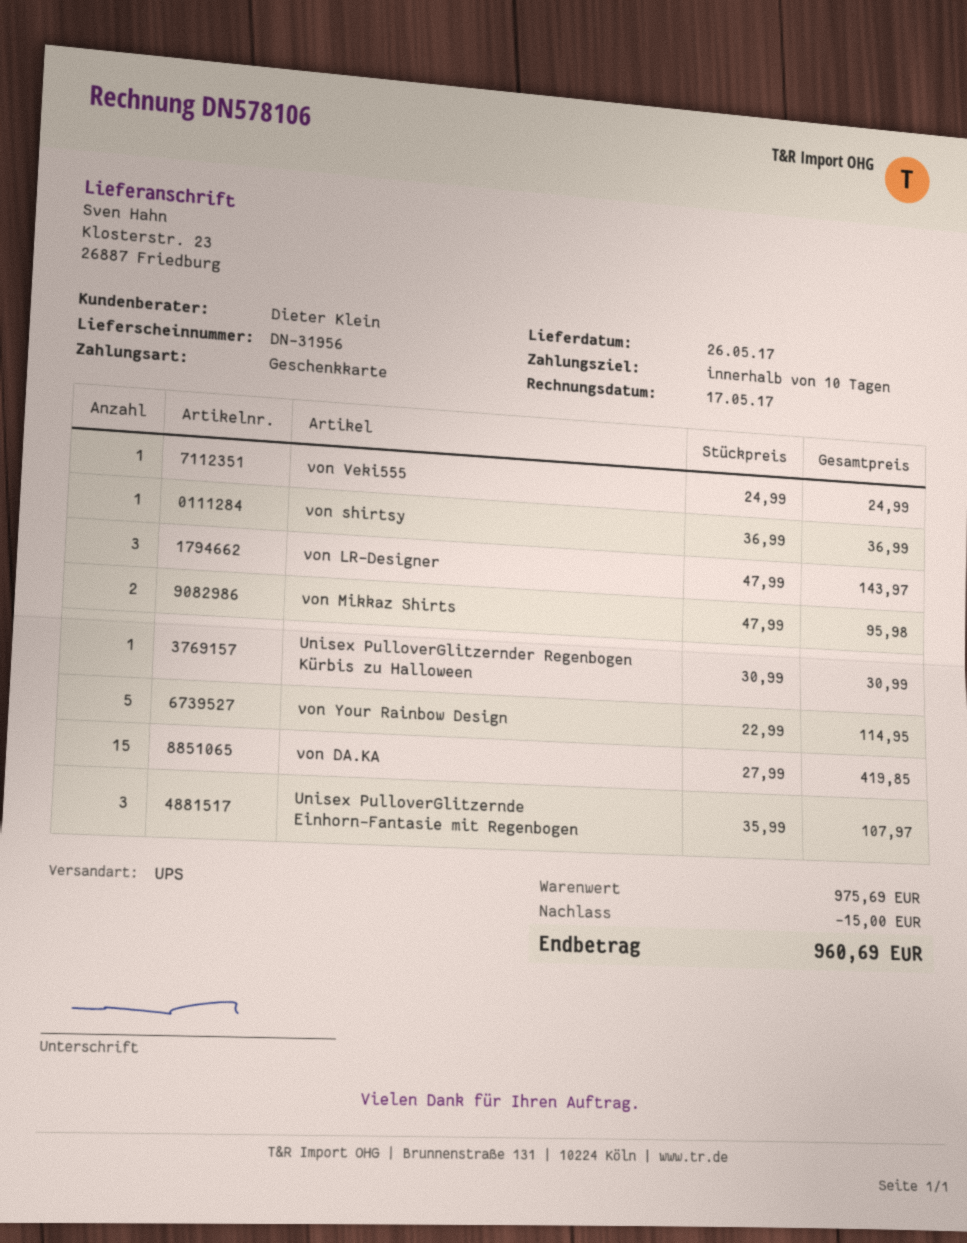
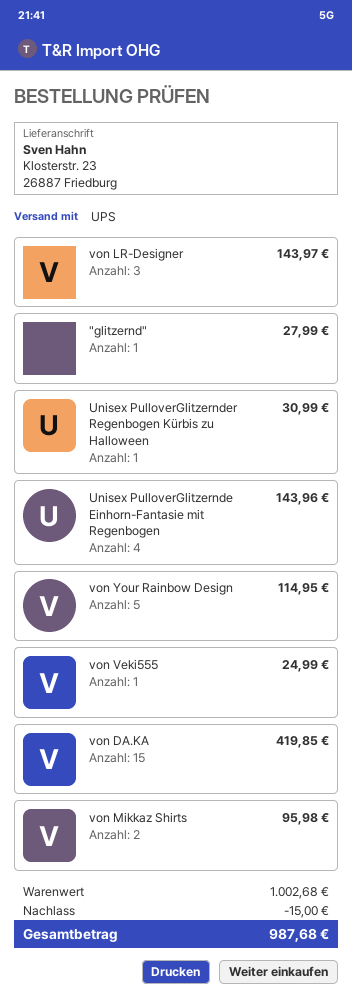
von shirtsy: 1 for 36.99 -> none
Unisex PulloverGlitzernde Einhorn-Fantasie mit Regenbogen: 3 for 107.97 -> 4 for 143.96
"glitzernd": none -> 1 for 27.99
subtotal: 975.69 -> 1002.68
total: 960.69 -> 987.68

